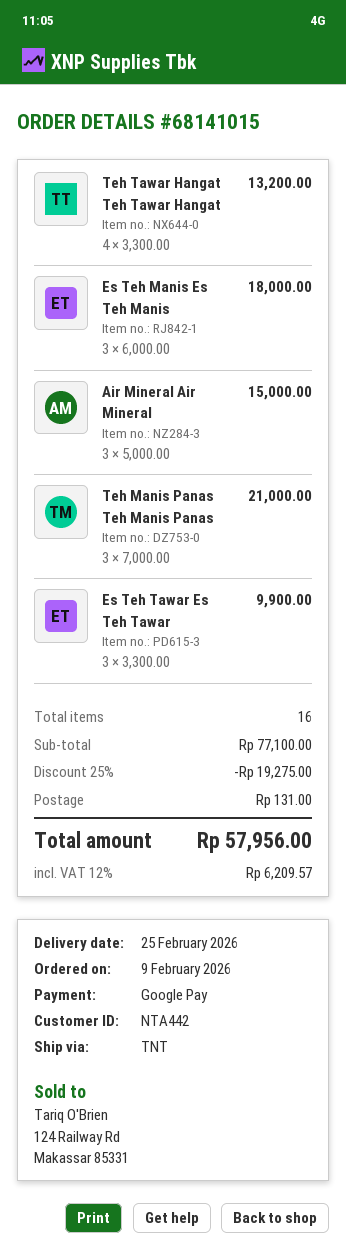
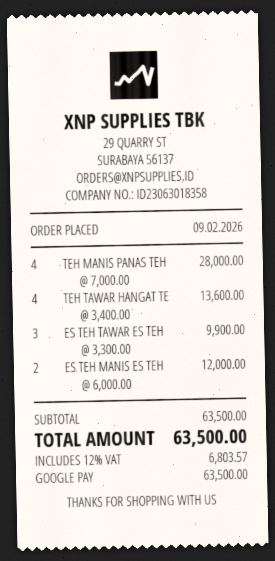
Teh Tawar Hangat Teh Tawar Hangat: 4 x 3300.00 = 13200.00 -> 4 x 3400.00 = 13600.00
Es Teh Manis Es Teh Manis: 3 x 6000.00 = 18000.00 -> 2 x 6000.00 = 12000.00
Air Mineral Air Mineral: 3 x 5000.00 = 15000.00 -> none
Teh Manis Panas Teh Manis Panas: 3 x 7000.00 = 21000.00 -> 4 x 7000.00 = 28000.00
subtotal: 77100.00 -> 63500.00
discount: 25% = 19275.00 -> none
shipping: 131.00 -> none
tax: 12% = 6209.57 -> 12% = 6803.57
total: 57956.00 -> 63500.00

